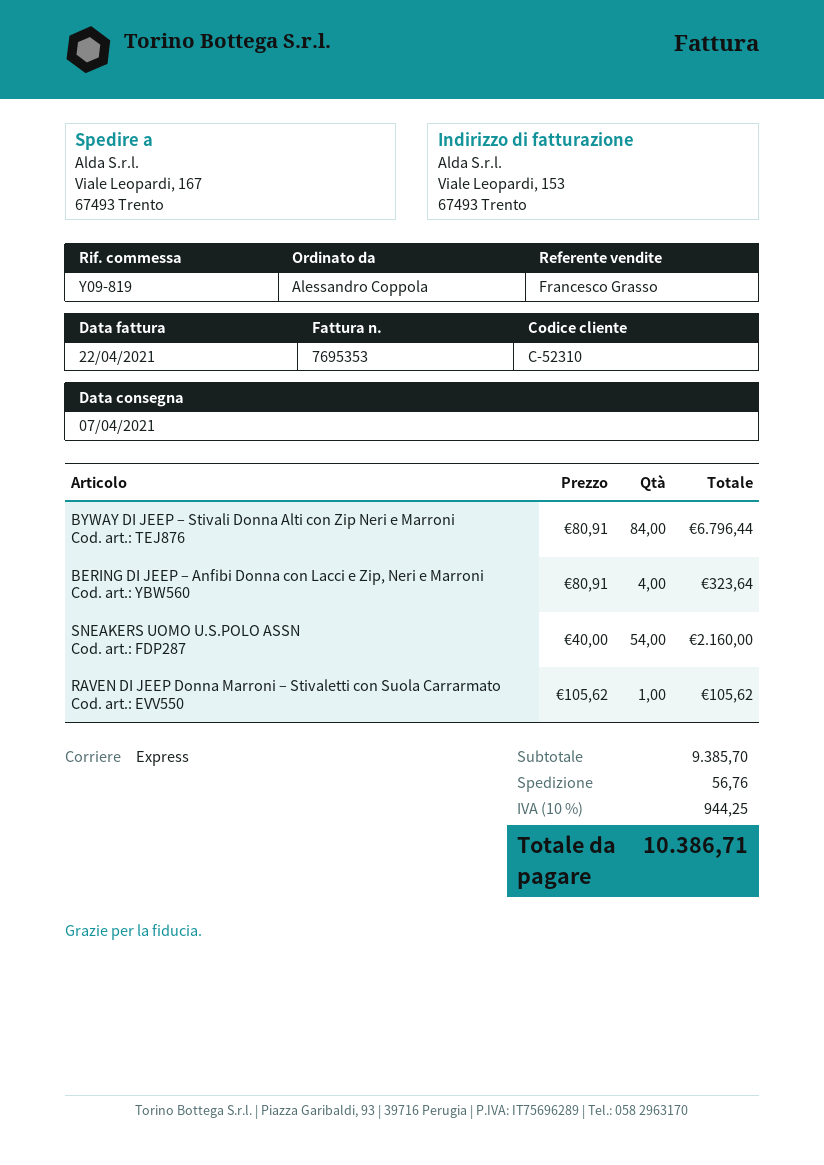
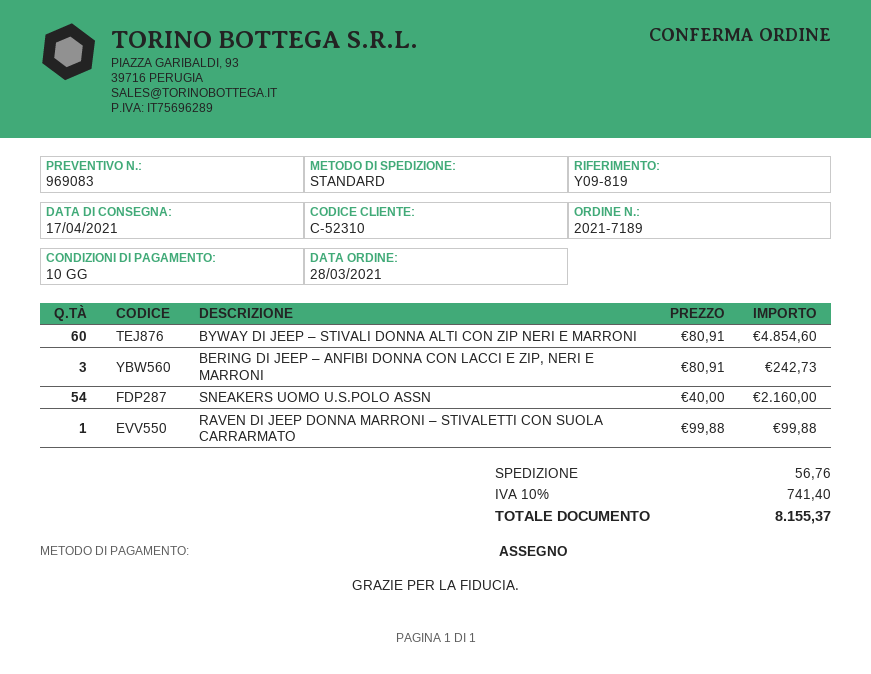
delivery date: 2021-04-07 -> 2021-04-17
shipping method: express -> standard
BYWAY DI JEEP – Stivali Donna Alti con Zip Neri e Marroni: 84 x 80.91 = 6796.44 -> 60 x 80.91 = 4854.60
BERING DI JEEP – Anfibi Donna con Lacci e Zip, Neri e Marroni: 4 x 80.91 = 323.64 -> 3 x 80.91 = 242.73
RAVEN DI JEEP Donna Marroni – Stivaletti con Suola Carrarmato: 1 x 105.62 = 105.62 -> 1 x 99.88 = 99.88
tax: 10% = 944.25 -> 10% = 741.40
total: 10386.71 -> 8155.37

